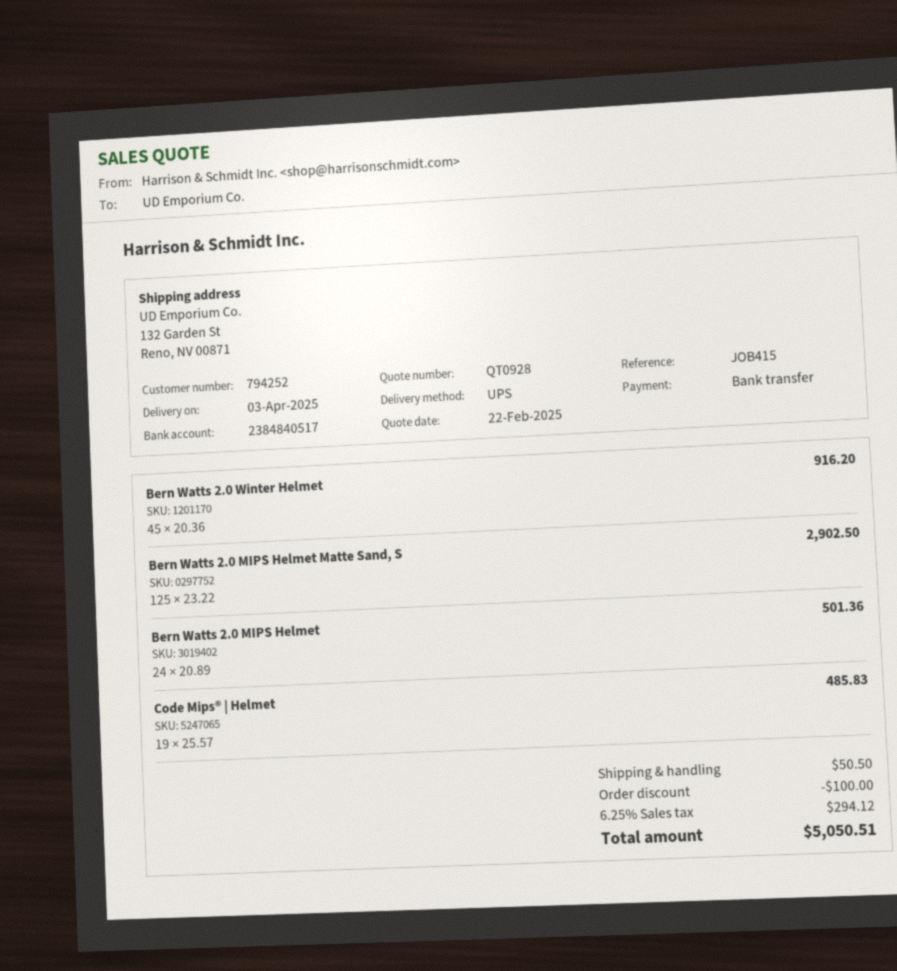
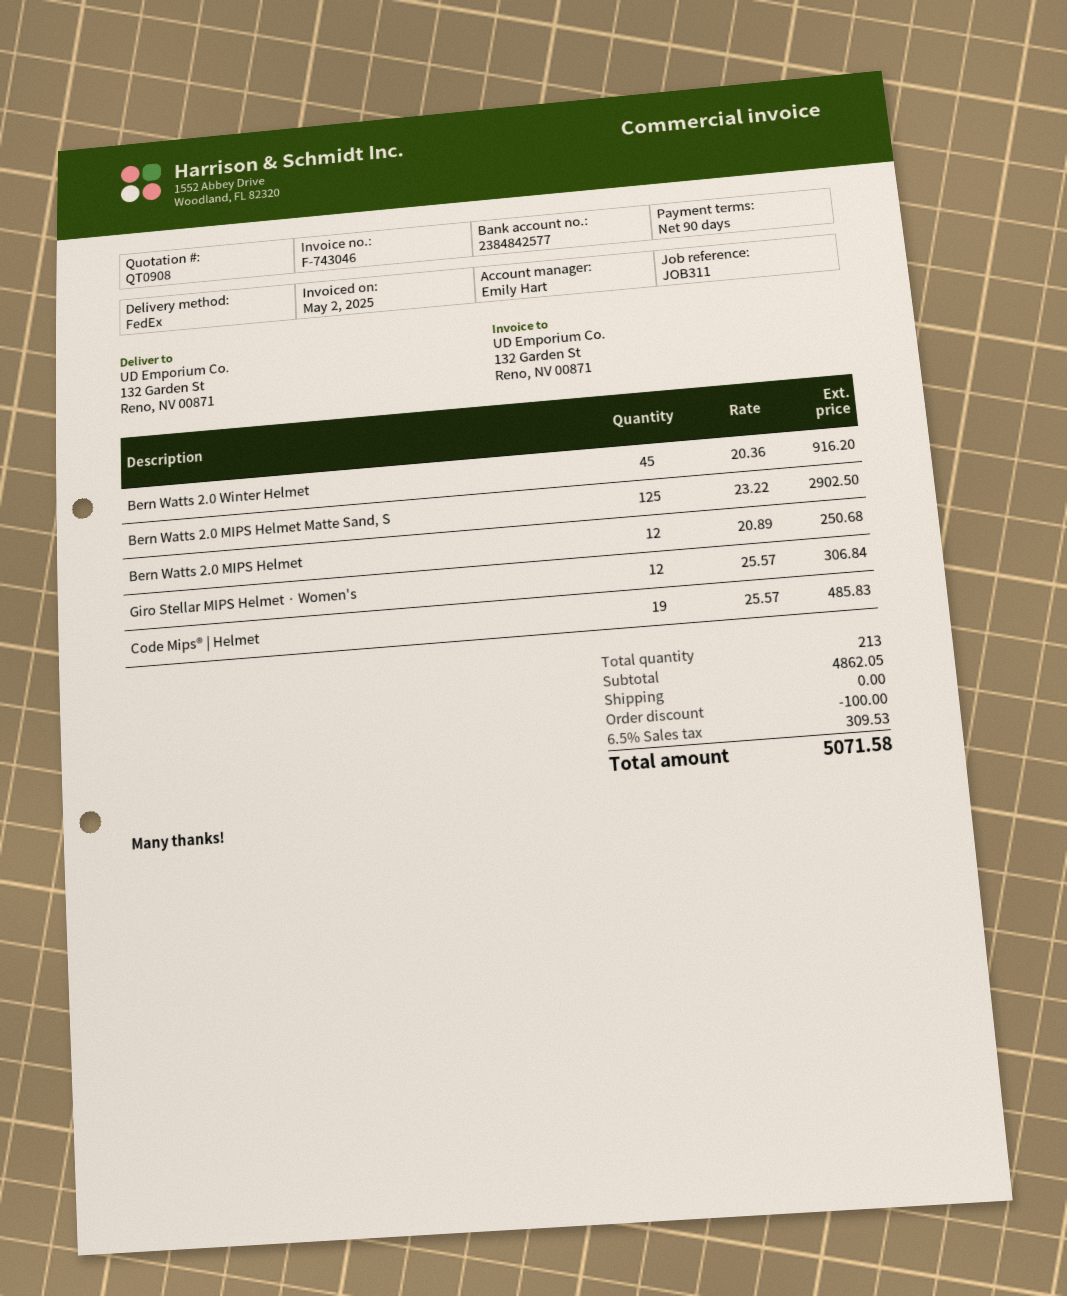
quote number: QT0928 -> QT0908
reference: JOB415 -> JOB311
bank account: 2384840517 -> 2384842577
shipping method: UPS -> FedEx
Bern Watts 2.0 MIPS Helmet: 24 x 20.89 = 501.36 -> 12 x 20.89 = 250.68
Giro Stellar MIPS Helmet · Women's: none -> 12 x 25.57 = 306.84
shipping: 50.50 -> 0.00
tax: 6.25% = 294.12 -> 6.5% = 309.53
total: 5050.51 -> 5071.58

